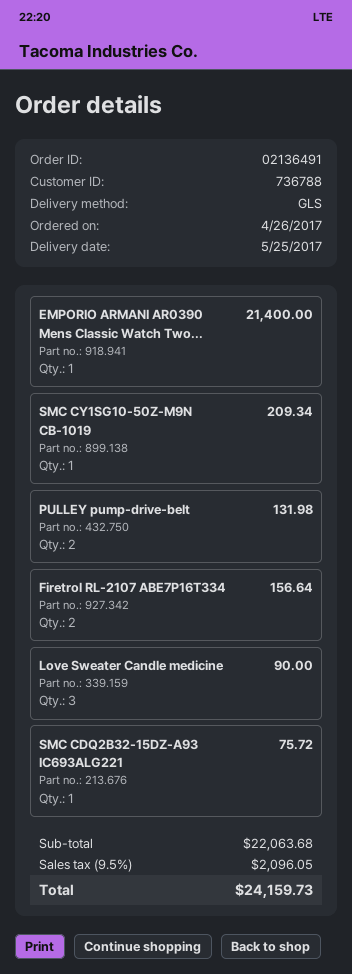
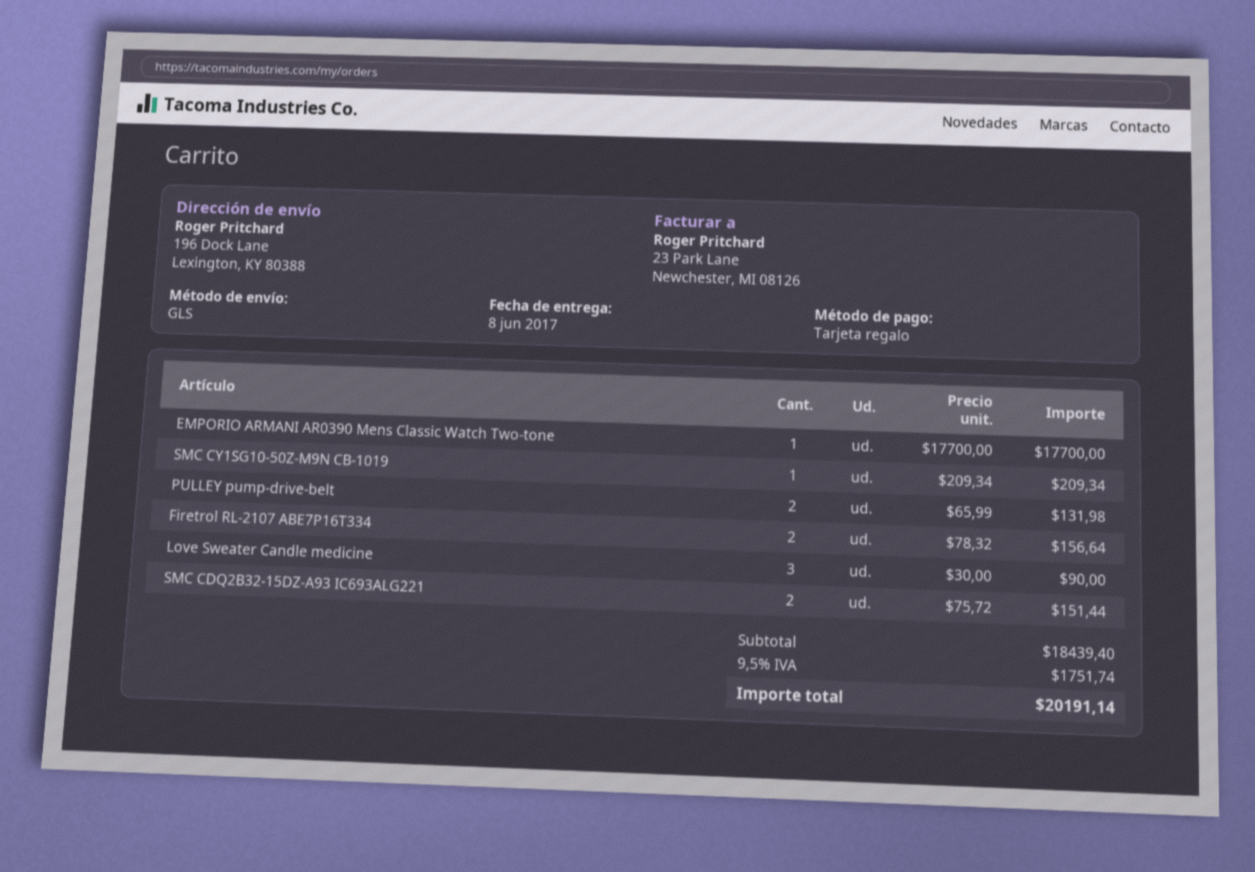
delivery date: 2017-05-25 -> 2017-06-08
EMPORIO ARMANI AR0390 Mens Classic Watch Two...: 1 for 21400.00 -> 1 for 17700.00
SMC CDQ2B32-15DZ-A93 IC693ALG221: 1 for 75.72 -> 2 for 151.44
subtotal: 22063.68 -> 18439.40
tax: 9.5% = 2096.05 -> 9.5% = 1751.74
total: 24159.73 -> 20191.14

